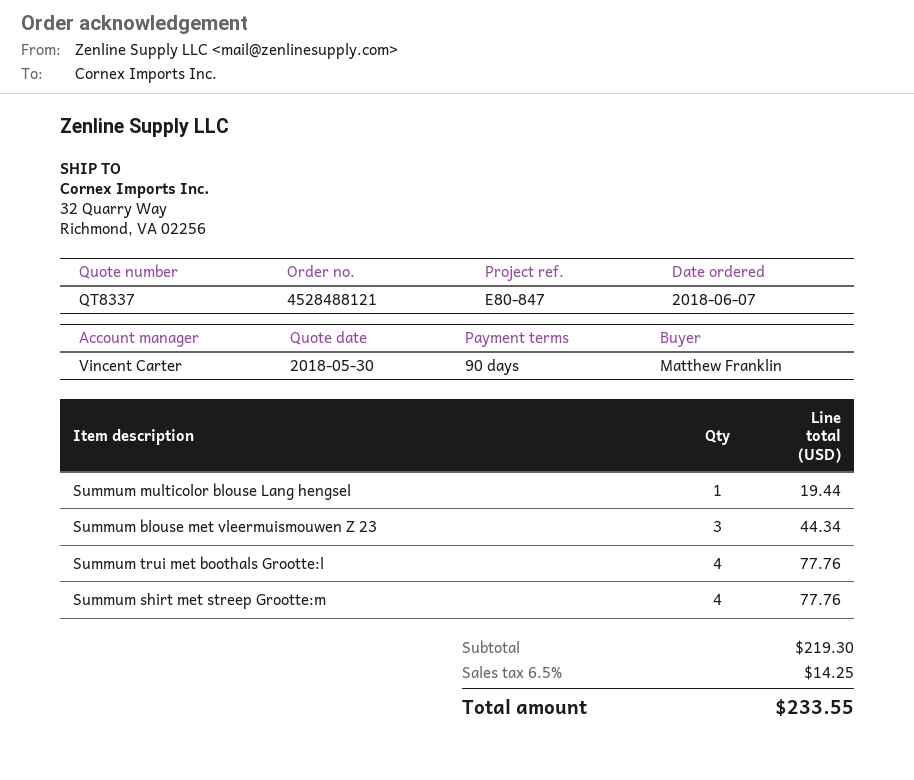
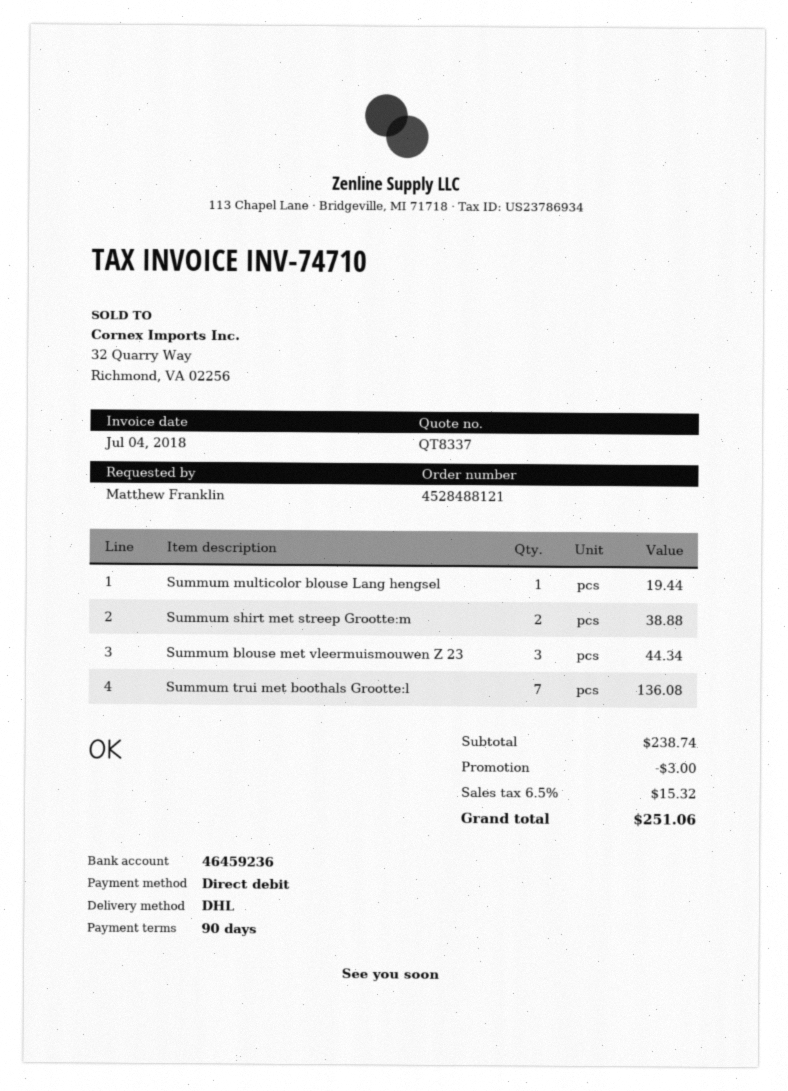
Summum trui met boothals Grootte:l: 4 for 77.76 -> 7 for 136.08
Summum shirt met streep Grootte:m: 4 for 77.76 -> 2 for 38.88
subtotal: 219.30 -> 238.74
discount: none -> 3.00
tax: 6.5% = 14.25 -> 6.5% = 15.32
total: 233.55 -> 251.06

